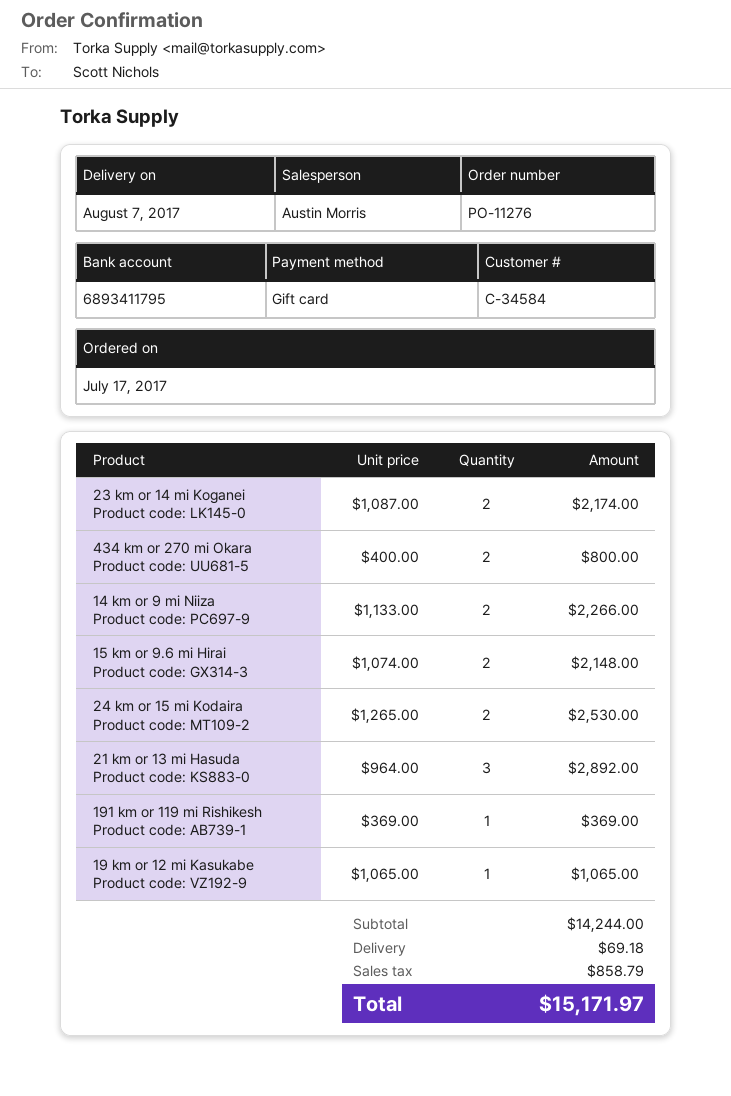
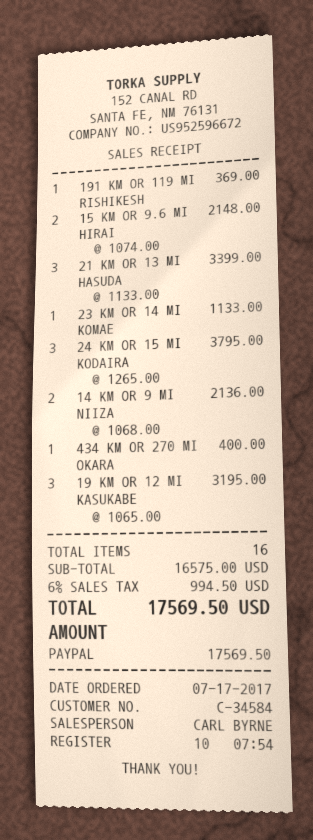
sales rep: Austin Morris -> CARL BYRNE
payment method: gift card -> PayPal
23 km or 14 mi Koganei: 2 x 1087.00 = 2174.00 -> none
434 km or 270 mi Okara: 2 x 400.00 = 800.00 -> 1 x 400.00 = 400.00
14 km or 9 mi Niiza: 2 x 1133.00 = 2266.00 -> 2 x 1068.00 = 2136.00
24 km or 15 mi Kodaira: 2 x 1265.00 = 2530.00 -> 3 x 1265.00 = 3795.00
21 km or 13 mi Hasuda: 3 x 964.00 = 2892.00 -> 3 x 1133.00 = 3399.00
19 km or 12 mi Kasukabe: 1 x 1065.00 = 1065.00 -> 3 x 1065.00 = 3195.00
23 KM OR 14 MI KOMAE: none -> 1 x 1133.00 = 1133.00
subtotal: 14244.00 -> 16575.00
shipping: 69.18 -> none
tax: 858.79 -> 994.50
total: 15171.97 -> 17569.50

